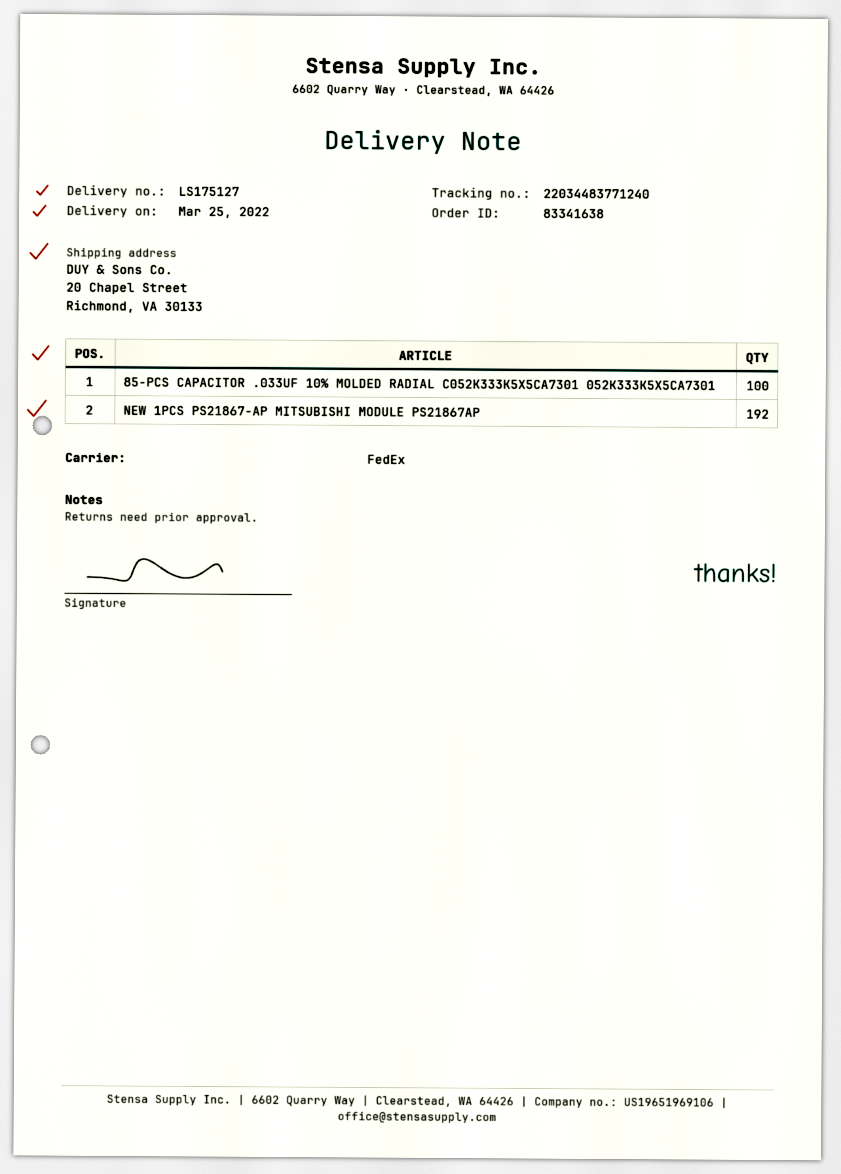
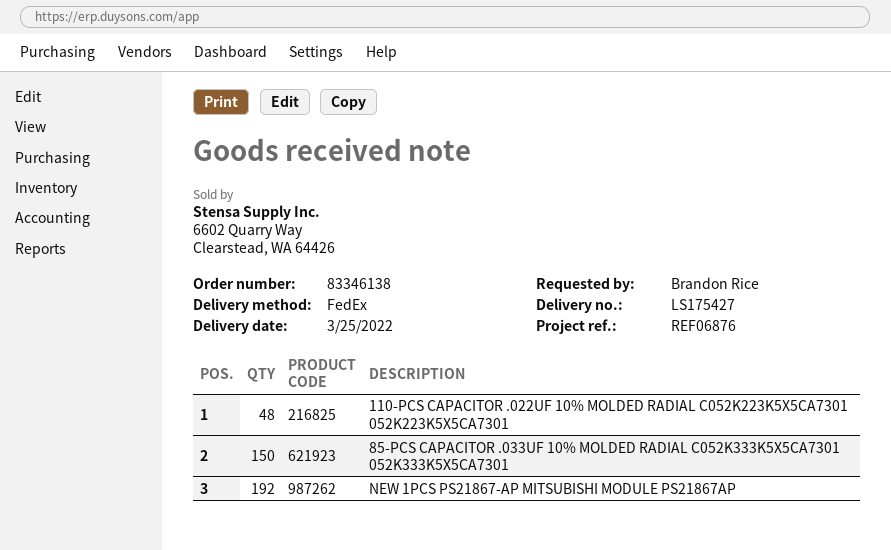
order number: 83341638 -> 83346138
delivery note number: LS175127 -> LS175427
85-PCS CAPACITOR .033UF 10% MOLDED RADIAL C052K333K5X5CA7301 052K333K5X5CA7301: 100 -> 150
110-PCS CAPACITOR .022UF 10% MOLDED RADIAL C052K223K5X5CA7301 052K223K5X5CA7301: none -> 48

